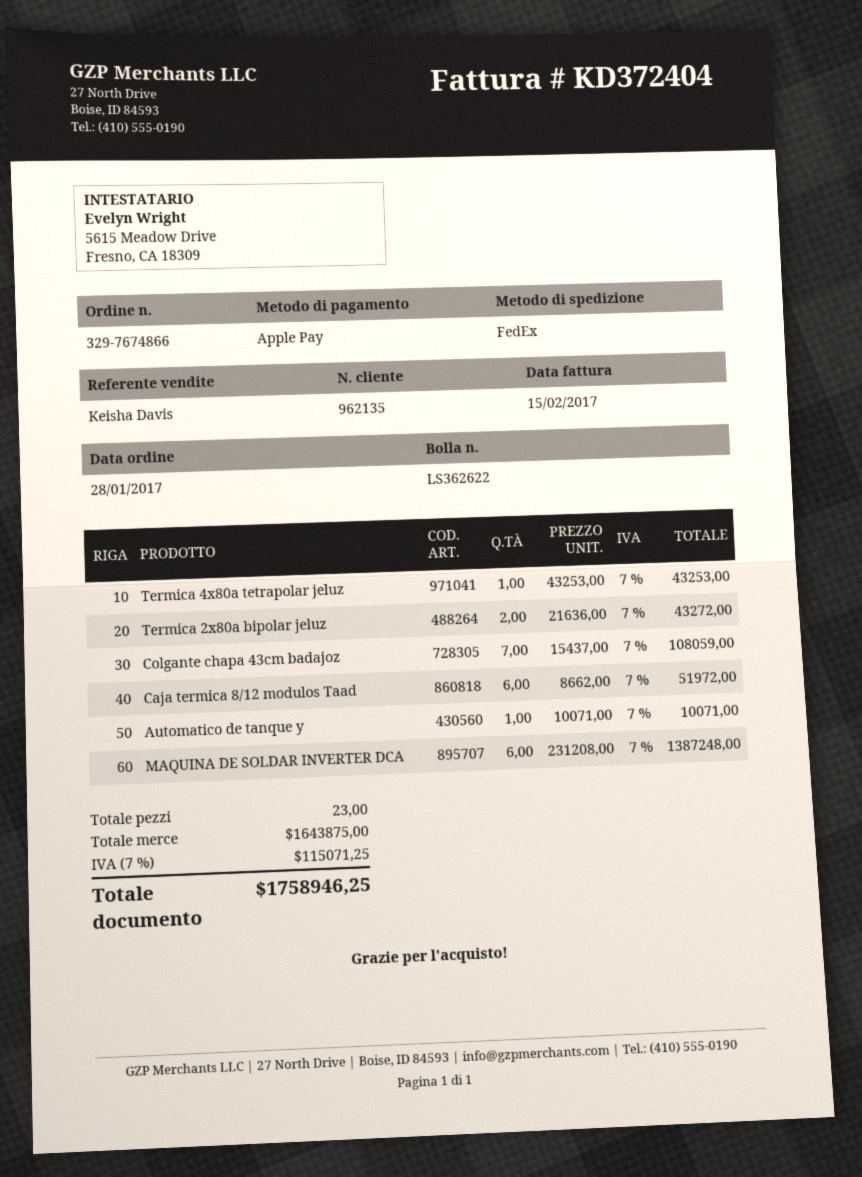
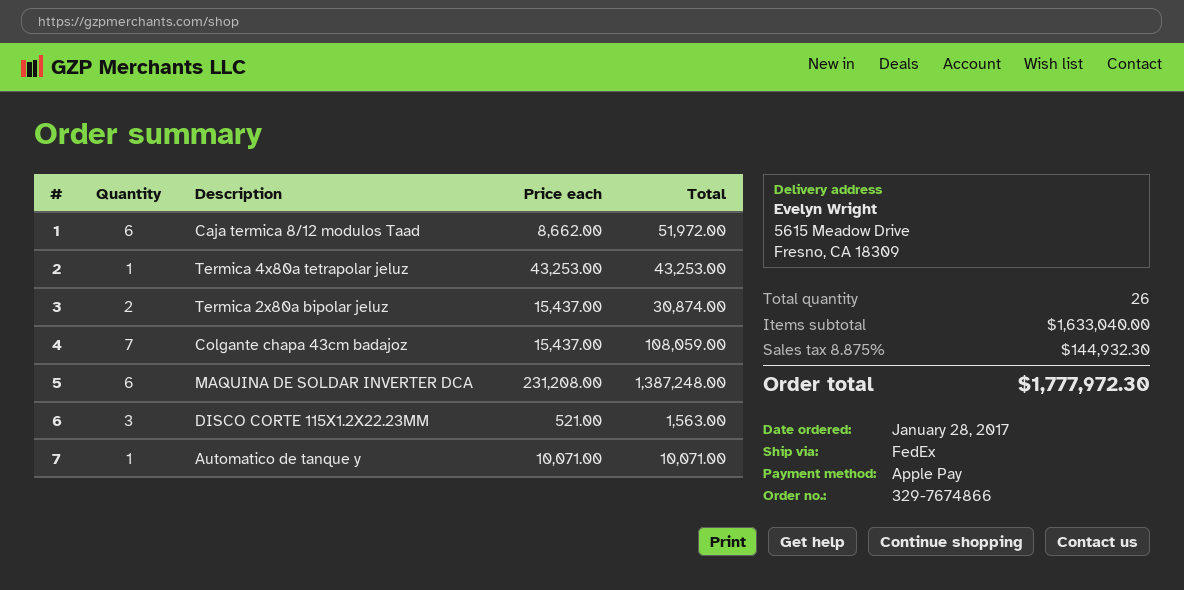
Termica 2x80a bipolar jeluz: 2 x 21636.00 = 43272.00 -> 2 x 15437.00 = 30874.00
DISCO CORTE 115X1.2X22.23MM: none -> 3 x 521.00 = 1563.00
total quantity: 23 -> 26
subtotal: 1643875.00 -> 1633040.00
tax: 7% = 115071.25 -> 8.875% = 144932.30
total: 1758946.25 -> 1777972.30

